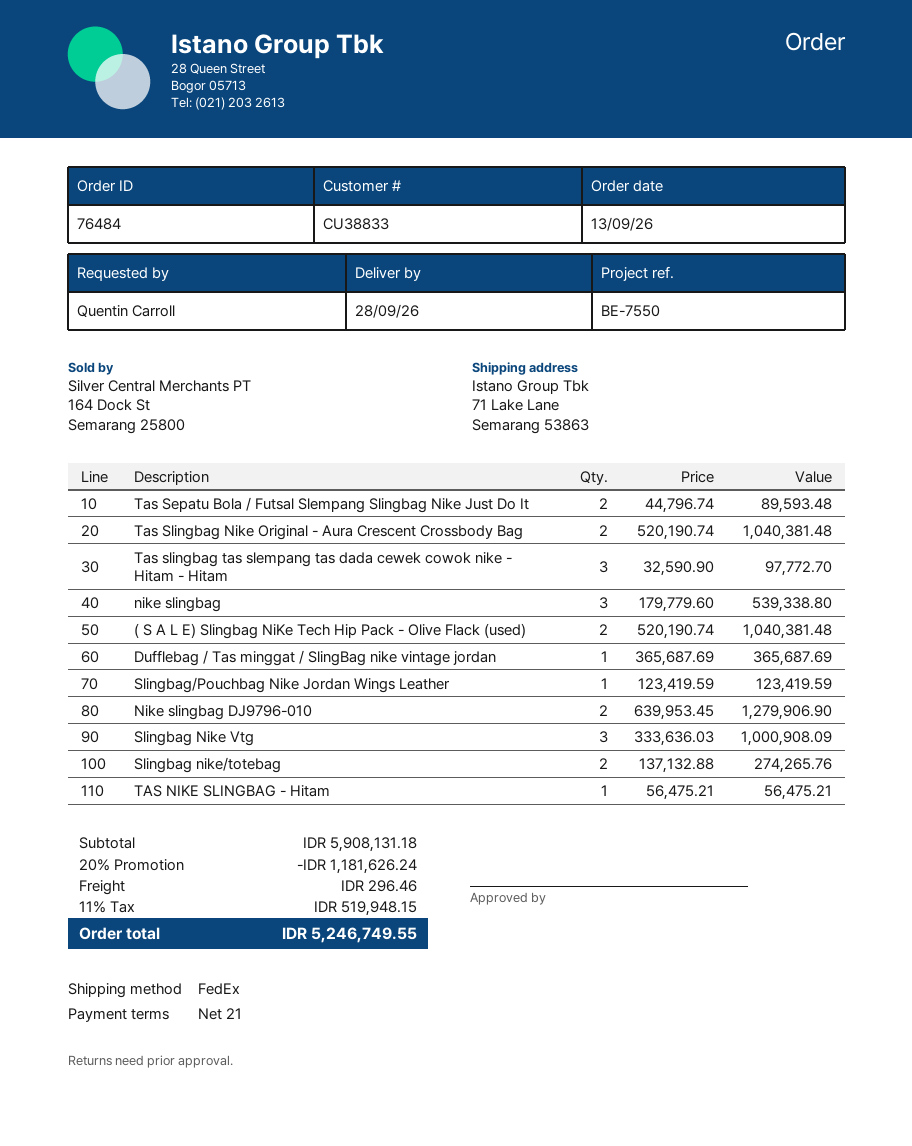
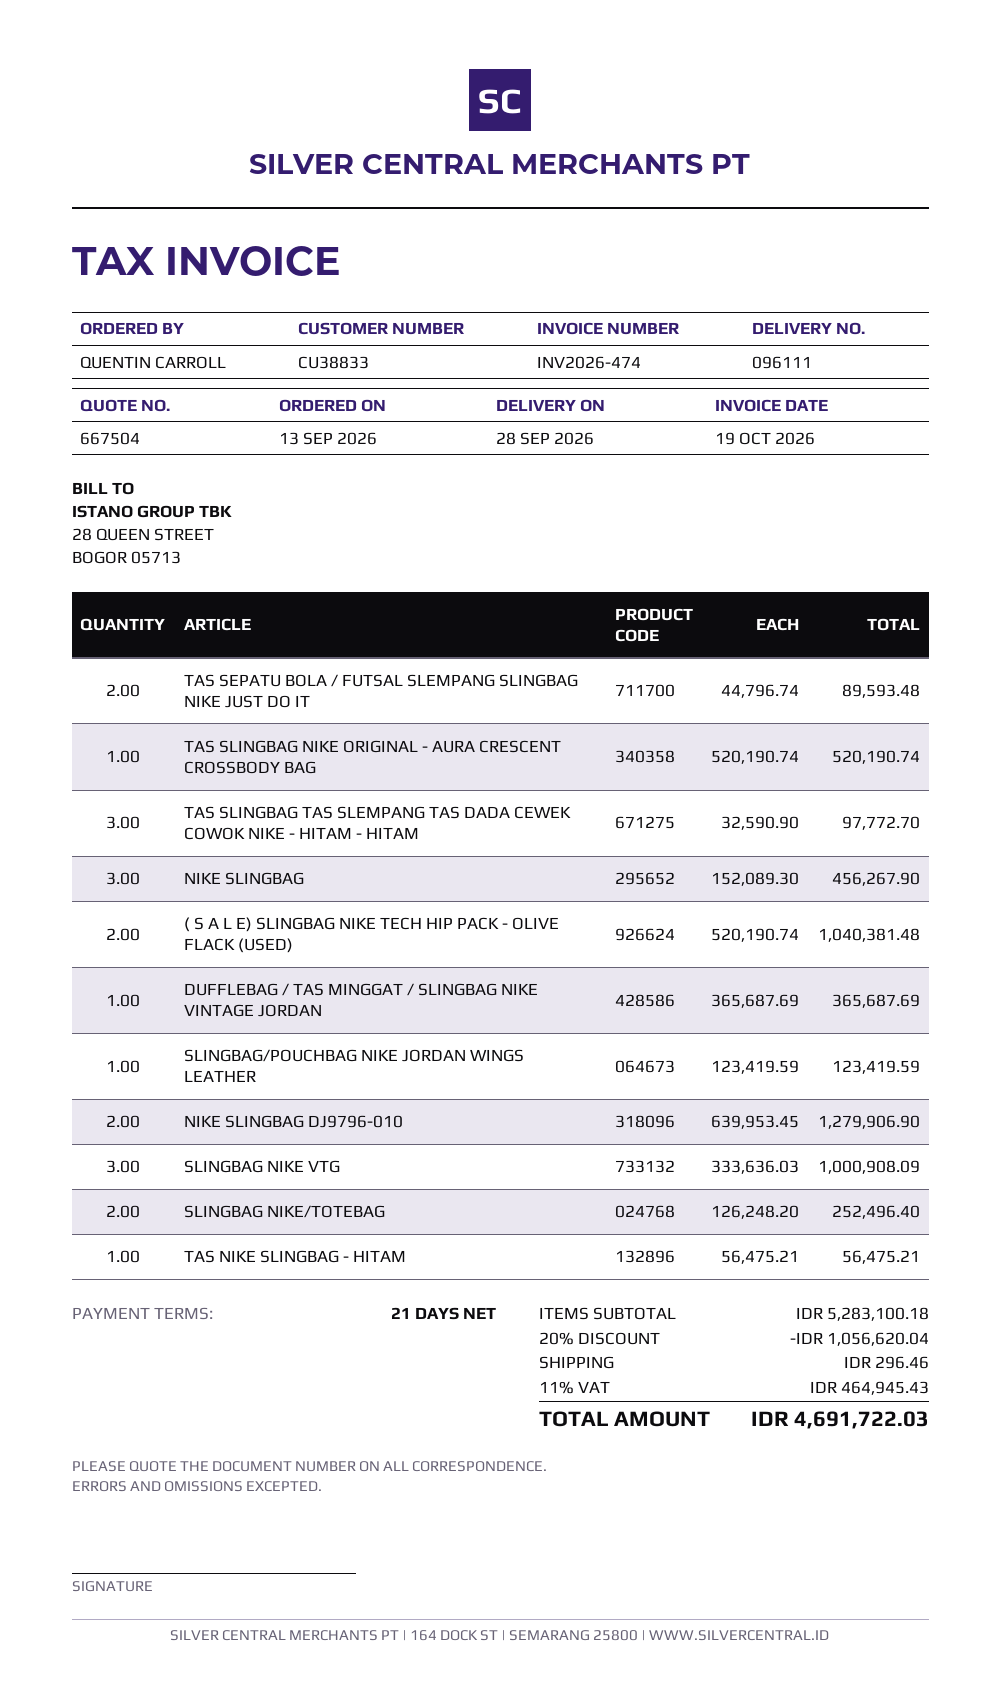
Tas Slingbag Nike Original - Aura Crescent Crossbody Bag: 2 x 520190.74 = 1040381.48 -> 1 x 520190.74 = 520190.74
nike slingbag: 3 x 179779.60 = 539338.80 -> 3 x 152089.30 = 456267.90
Slingbag nike/totebag: 2 x 137132.88 = 274265.76 -> 2 x 126248.20 = 252496.40
subtotal: 5908131.18 -> 5283100.18
discount: 20% = 1181626.24 -> 20% = 1056620.04
tax: 11% = 519948.15 -> 11% = 464945.43
total: 5246749.55 -> 4691722.03

